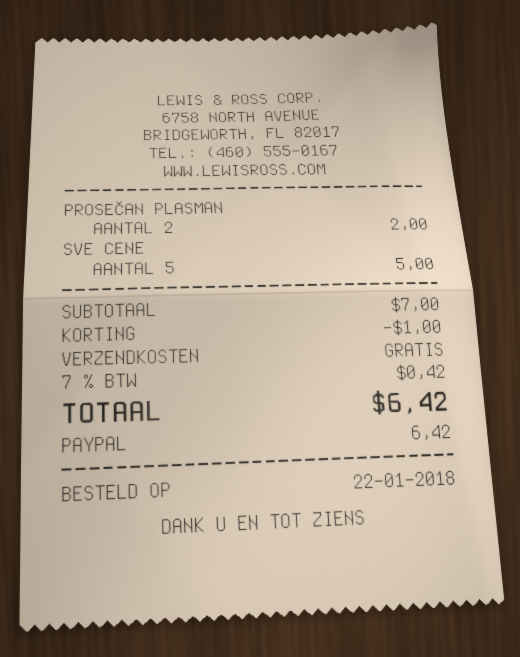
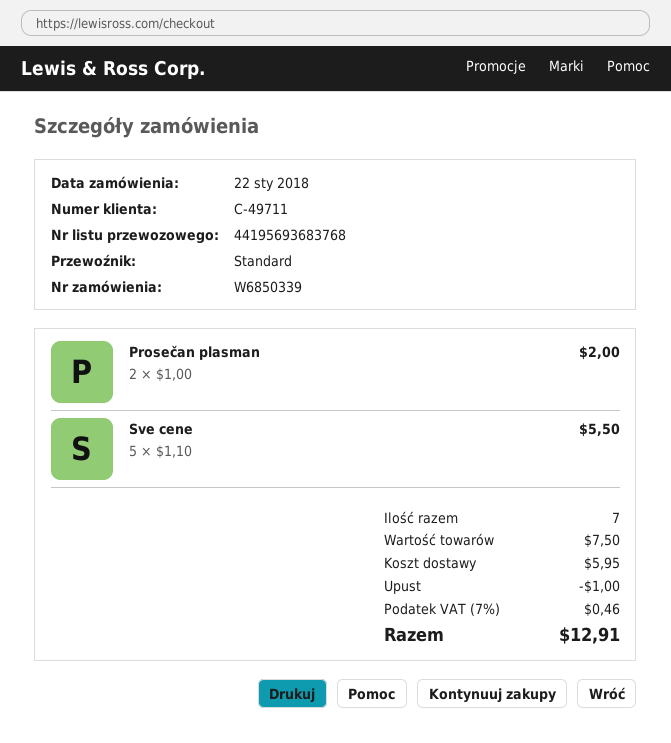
SVE CENE: 5 for 5.00 -> 5 for 5.50
subtotal: 7.00 -> 7.50
shipping: 0.00 -> 5.95
tax: 7% = 0.42 -> 7% = 0.46
total: 6.42 -> 12.91

